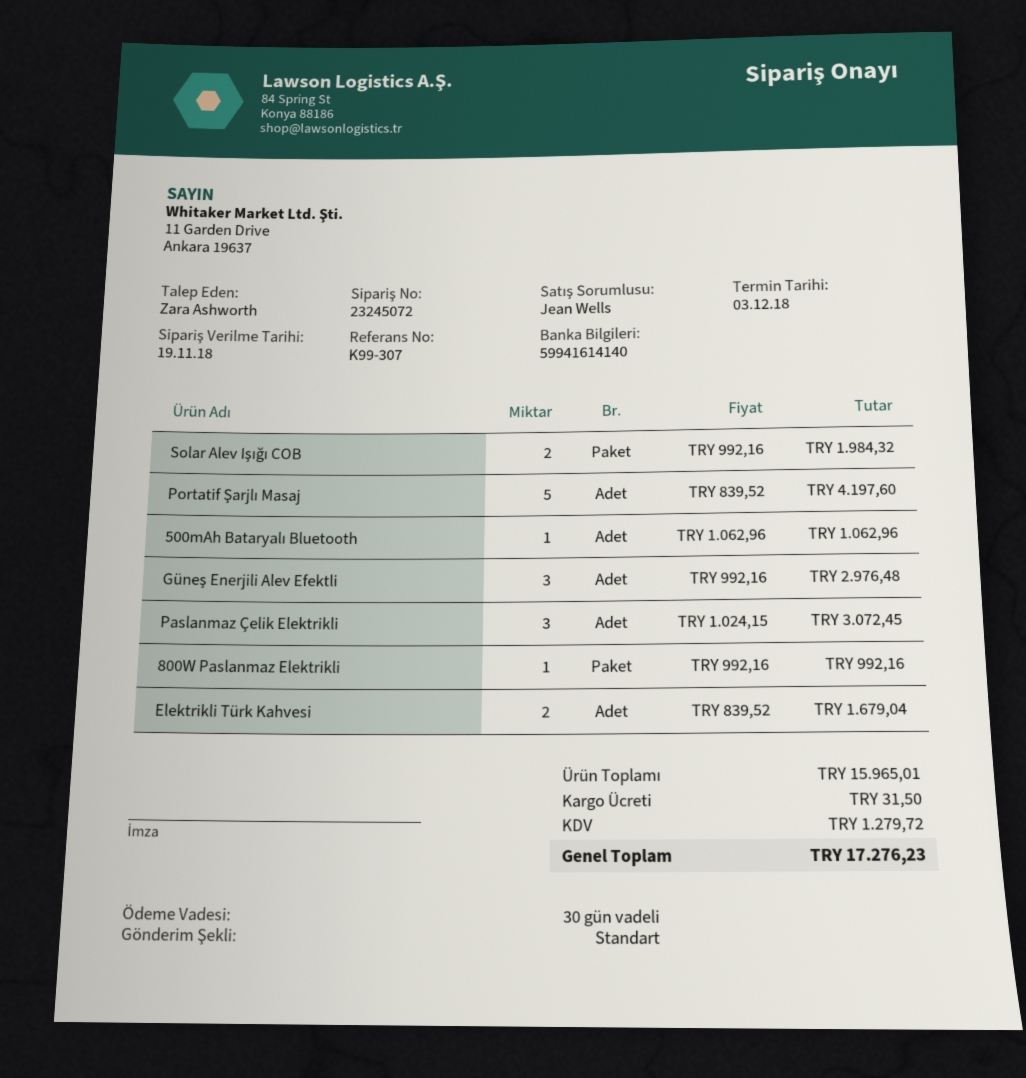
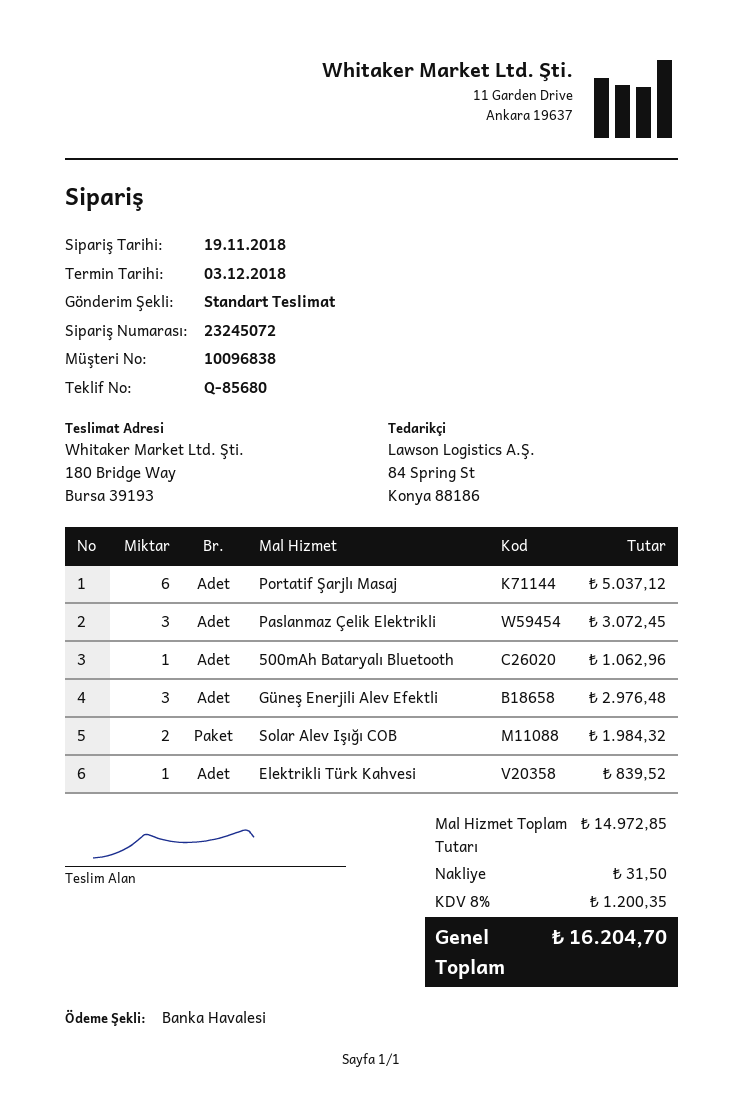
Portatif Şarjlı Masaj: 5 for 4197.60 -> 6 for 5037.12
800W Paslanmaz Elektrikli: 1 for 992.16 -> none
Elektrikli Türk Kahvesi: 2 for 1679.04 -> 1 for 839.52
subtotal: 15965.01 -> 14972.85
tax: 1279.72 -> 1200.35
total: 17276.23 -> 16204.70

